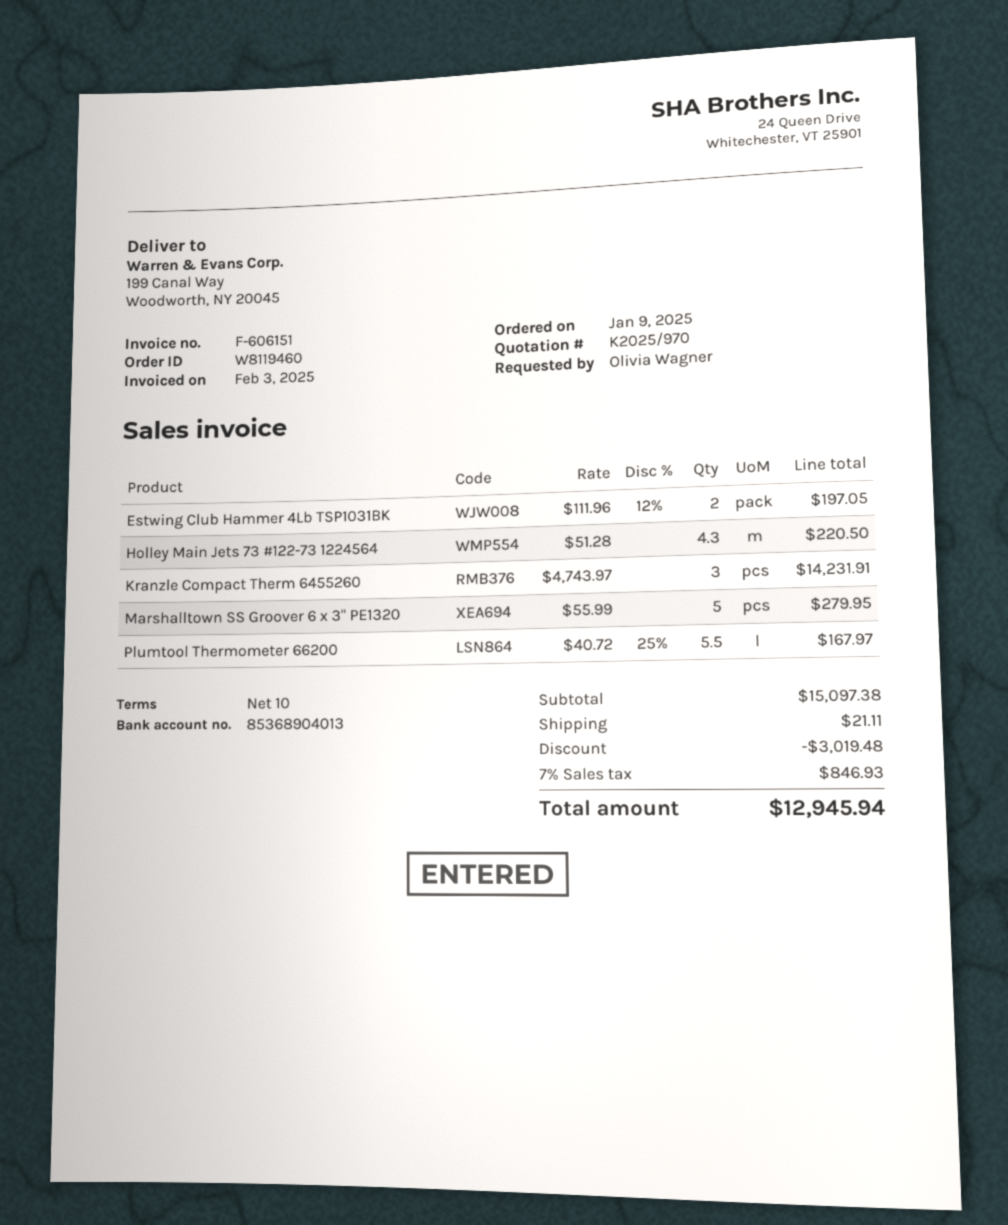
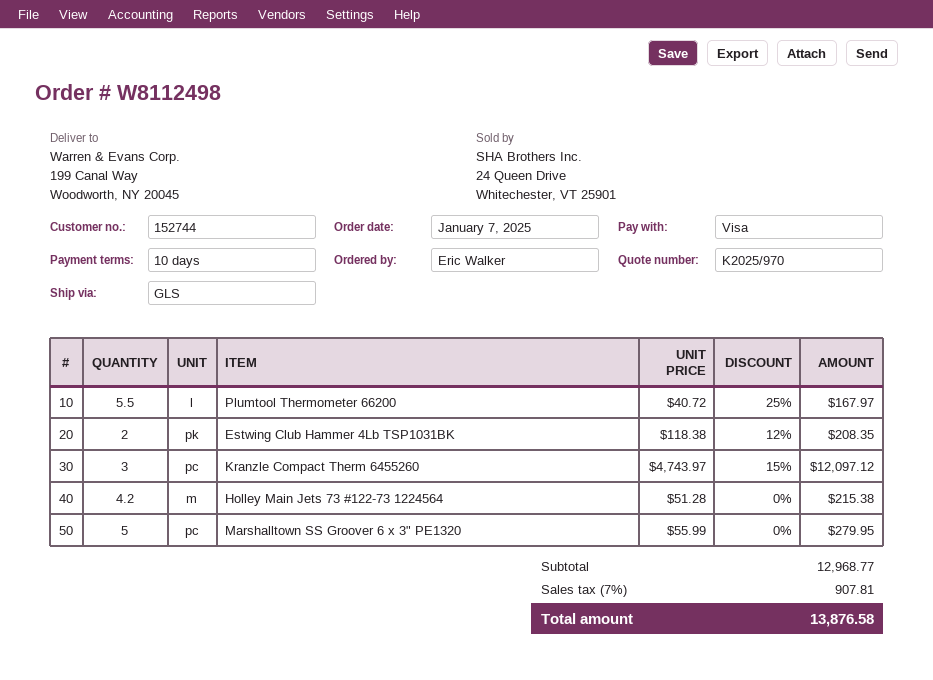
order number: W8119460 -> W8112498
order date: 2025-01-09 -> 2025-01-07
ordered by: Olivia Wagner -> Eric Walker
Estwing Club Hammer 4Lb TSP1031BK: 2 x 111.96 - 12% = 197.05 -> 2 x 118.38 - 12% = 208.35
Holley Main Jets 73 #122-73 1224564: 4.3 x 51.28 = 220.50 -> 4.2 x 51.28 = 215.38
Kranzle Compact Therm 6455260: 3 x 4743.97 = 14231.91 -> 3 x 4743.97 - 15% = 12097.12
subtotal: 15097.38 -> 12968.77
discount: 3019.48 -> none
shipping: 21.11 -> none
tax: 7% = 846.93 -> 7% = 907.81
total: 12945.94 -> 13876.58

